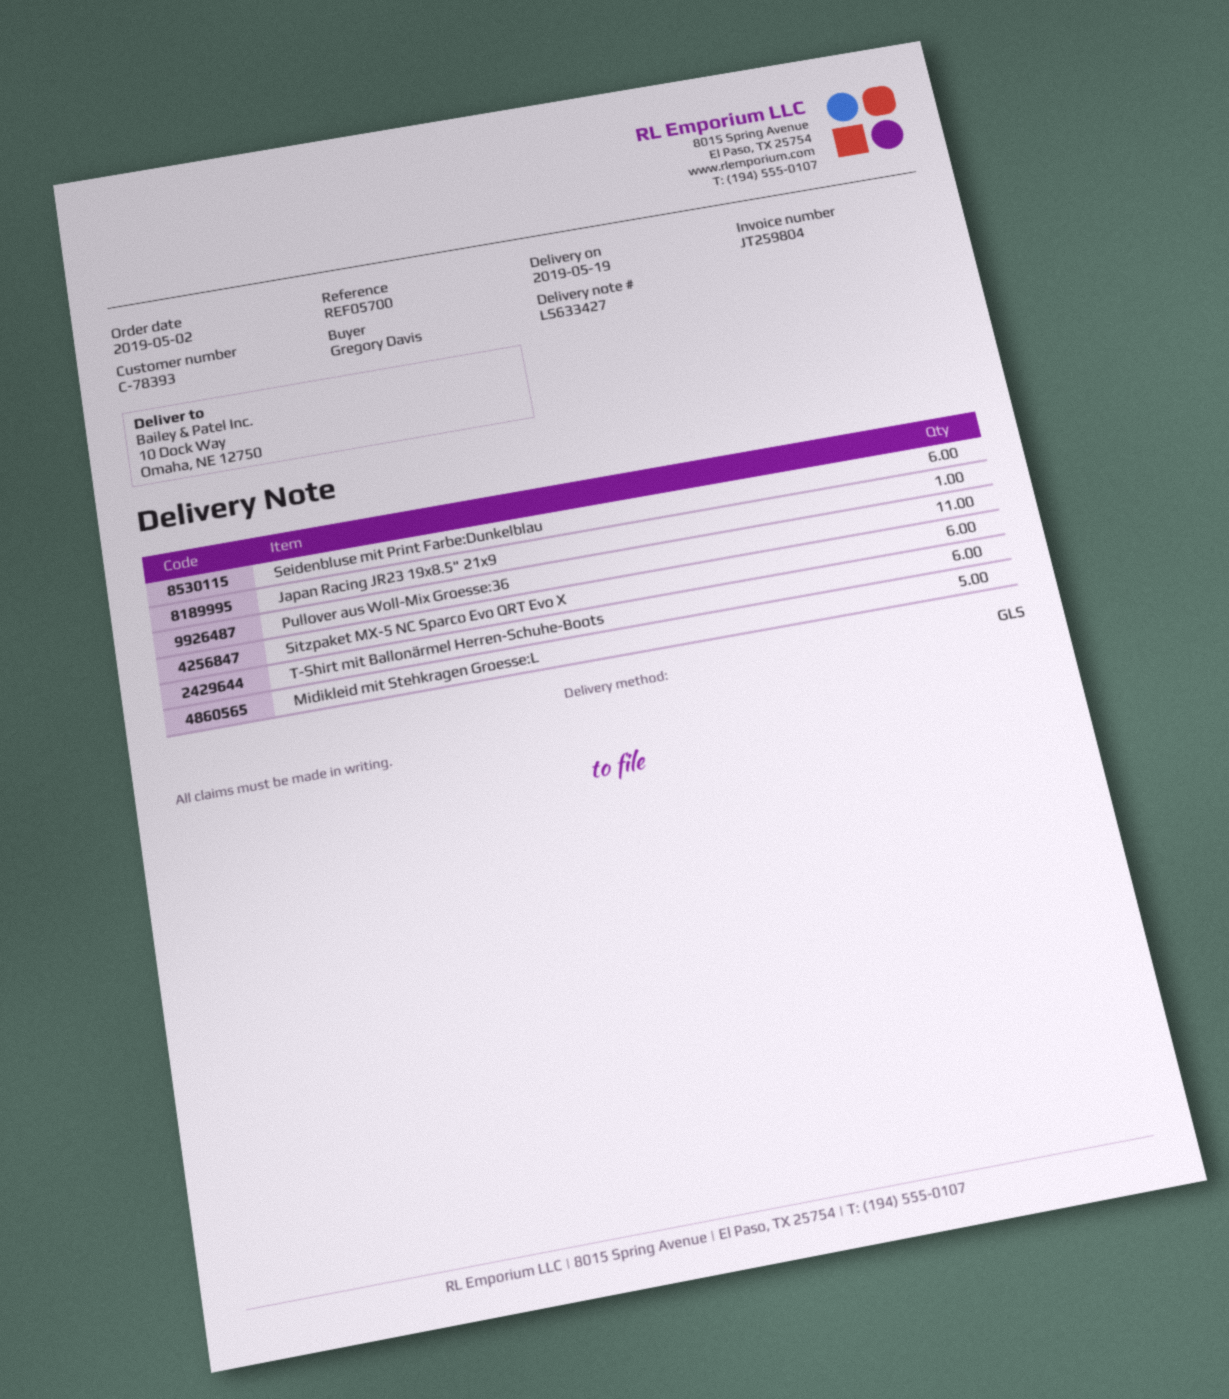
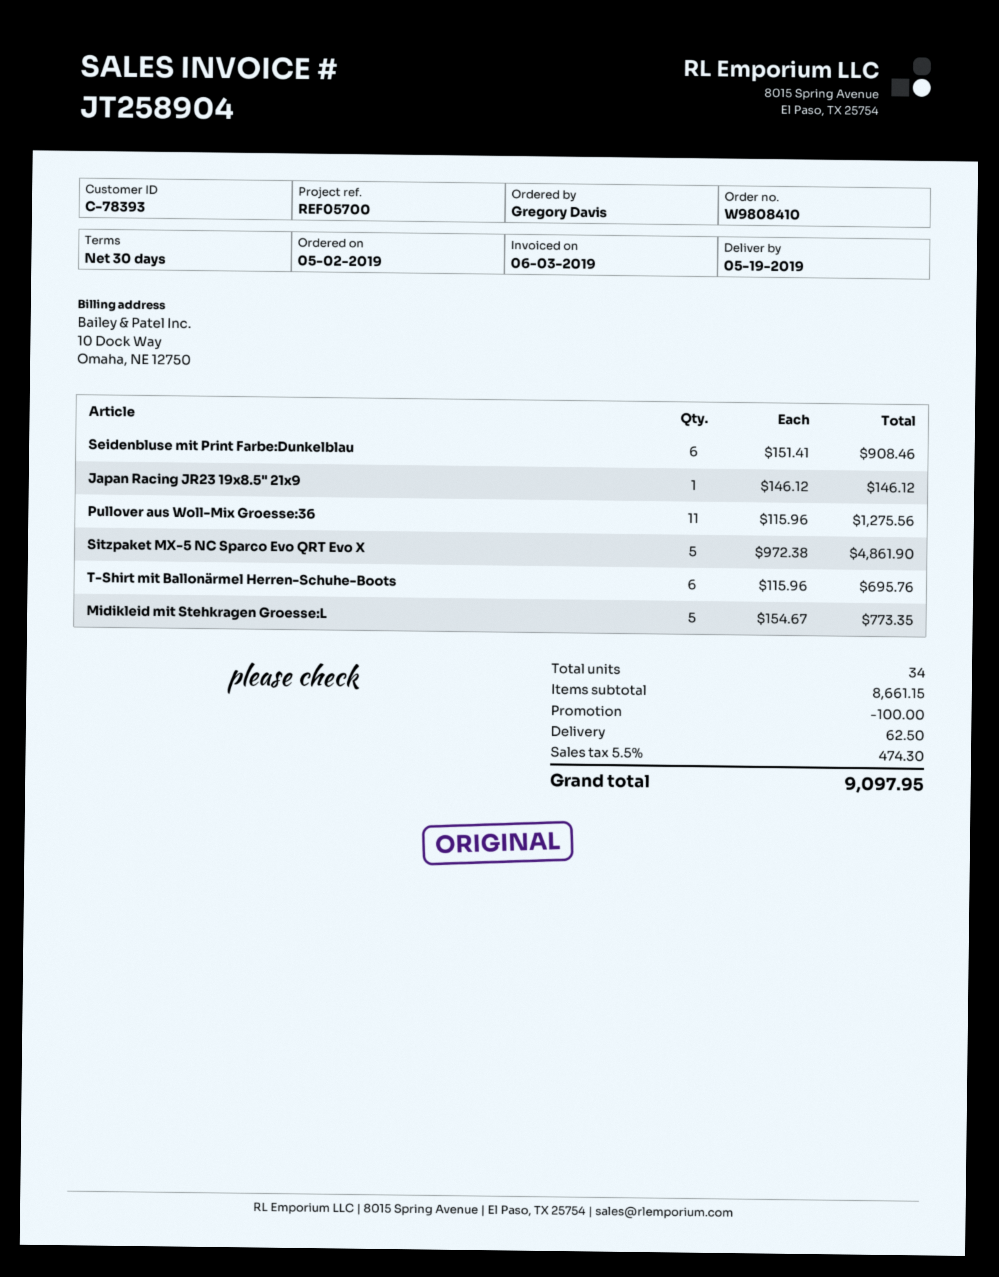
invoice number: JT259804 -> JT258904
Sitzpaket MX-5 NC Sparco Evo QRT Evo X: 6 -> 5

